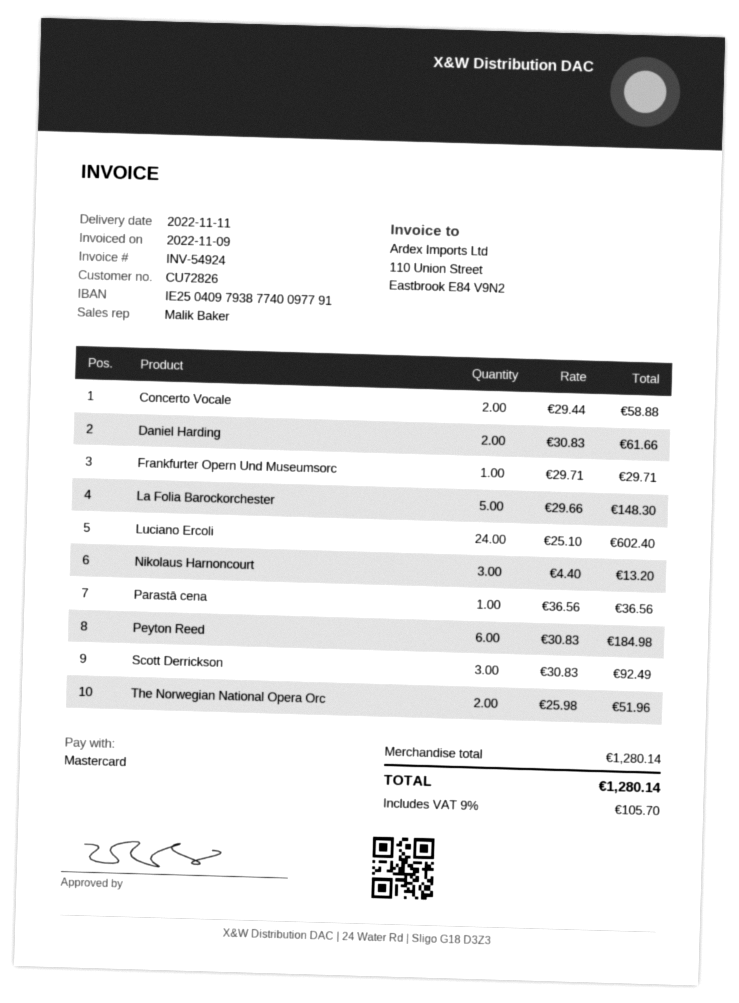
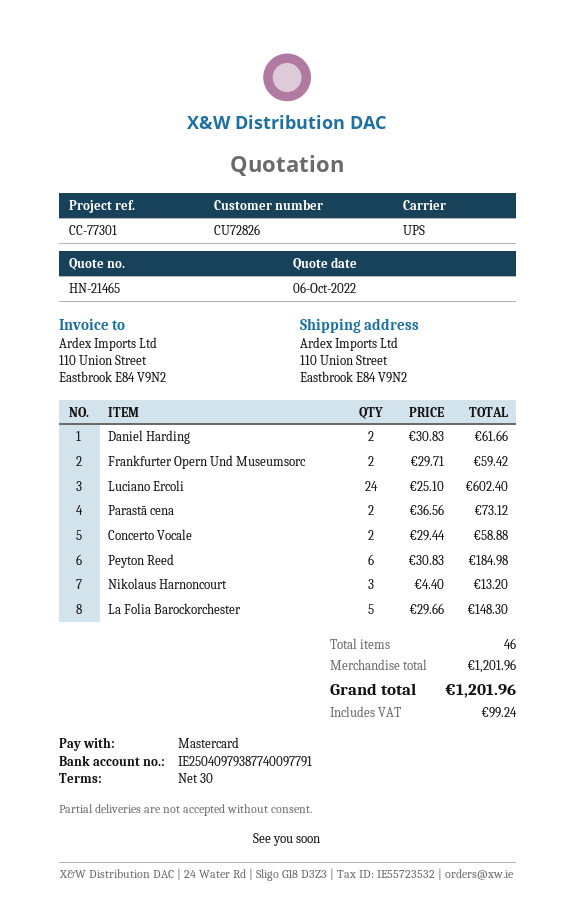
Frankfurter Opern Und Museumsorc: 1 x 29.71 = 29.71 -> 2 x 29.71 = 59.42
Parastā cena: 1 x 36.56 = 36.56 -> 2 x 36.56 = 73.12
Scott Derrickson: 3 x 30.83 = 92.49 -> none
The Norwegian National Opera Orc: 2 x 25.98 = 51.96 -> none
subtotal: 1280.14 -> 1201.96
tax: 105.70 -> 99.24
total: 1280.14 -> 1201.96

